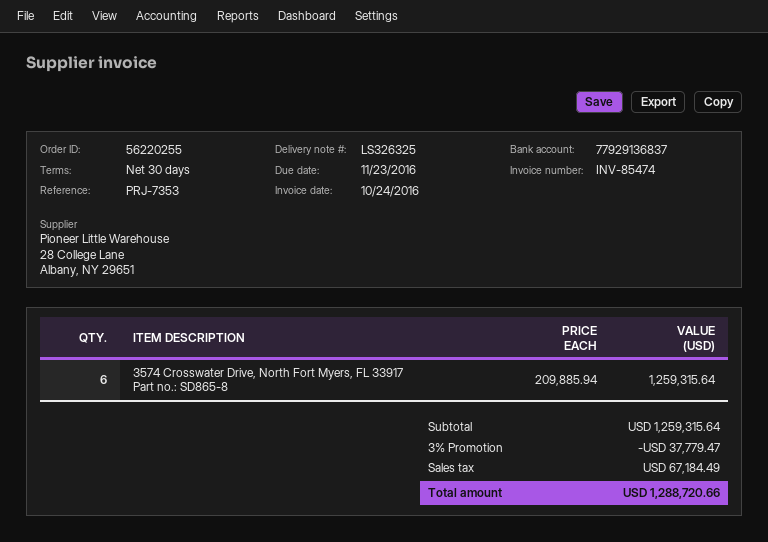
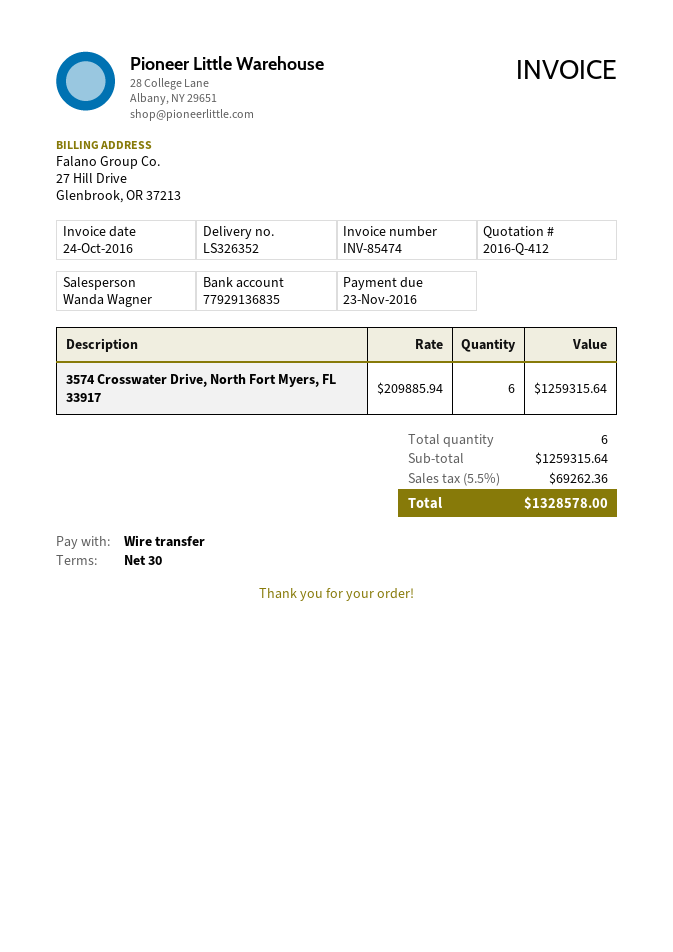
delivery note number: LS326325 -> LS326352
bank account: 77929136837 -> 77929136835
discount: 3% = 37779.47 -> none
tax: 67184.49 -> 69262.36
total: 1288720.66 -> 1328578.00

